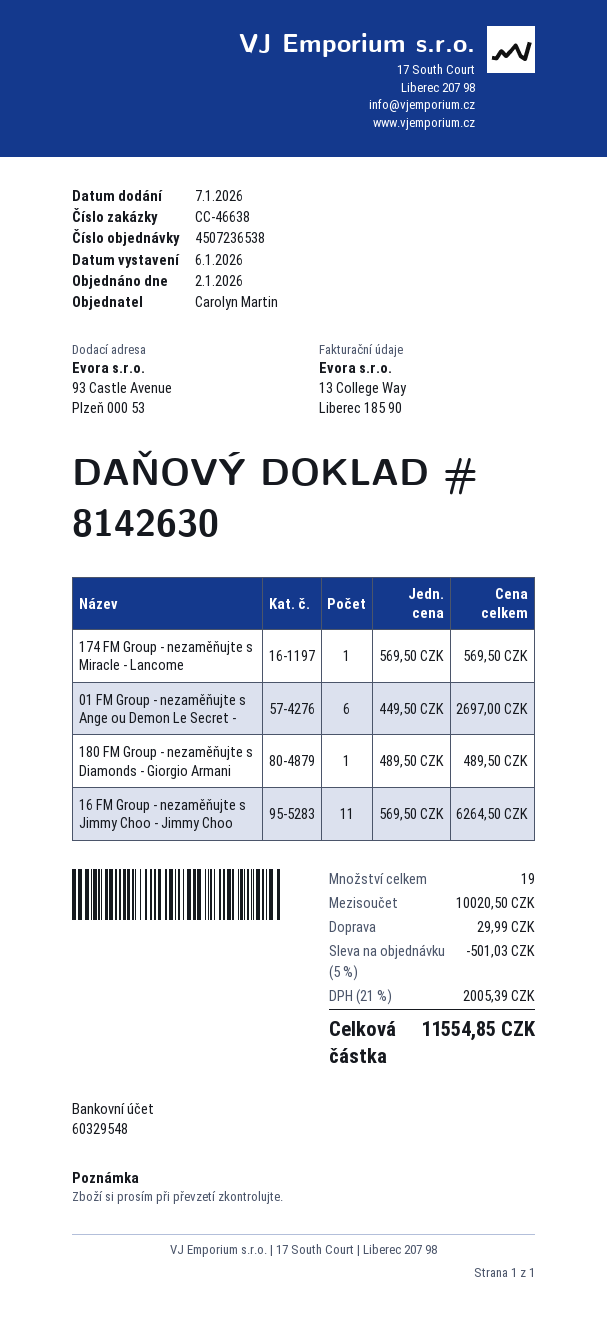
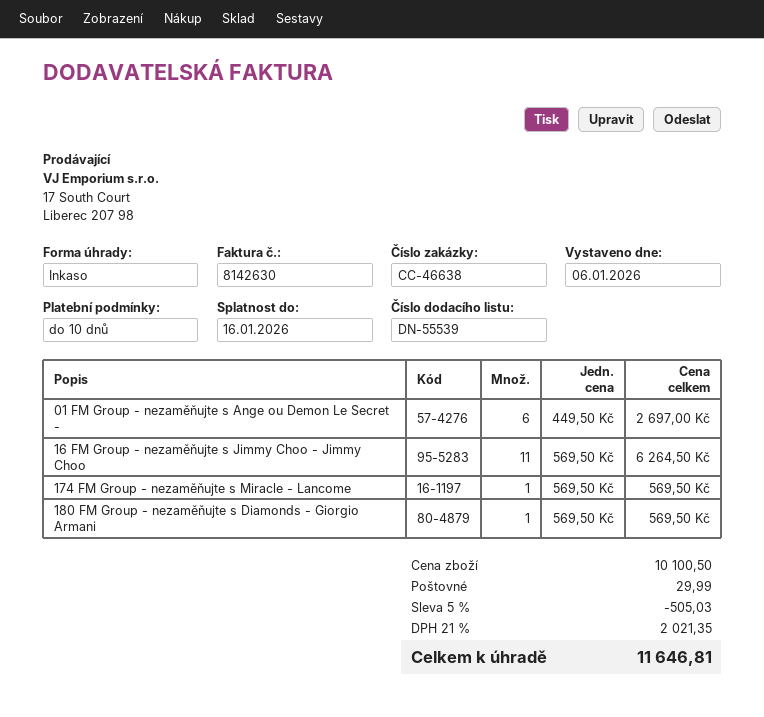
180 FM Group - nezaměňujte s Diamonds - Giorgio Armani: 1 x 489.50 = 489.50 -> 1 x 569.50 = 569.50
subtotal: 10020.50 -> 10100.50
discount: 5% = 501.03 -> 5% = 505.03
tax: 21% = 2005.39 -> 21% = 2021.35
total: 11554.85 -> 11646.81

